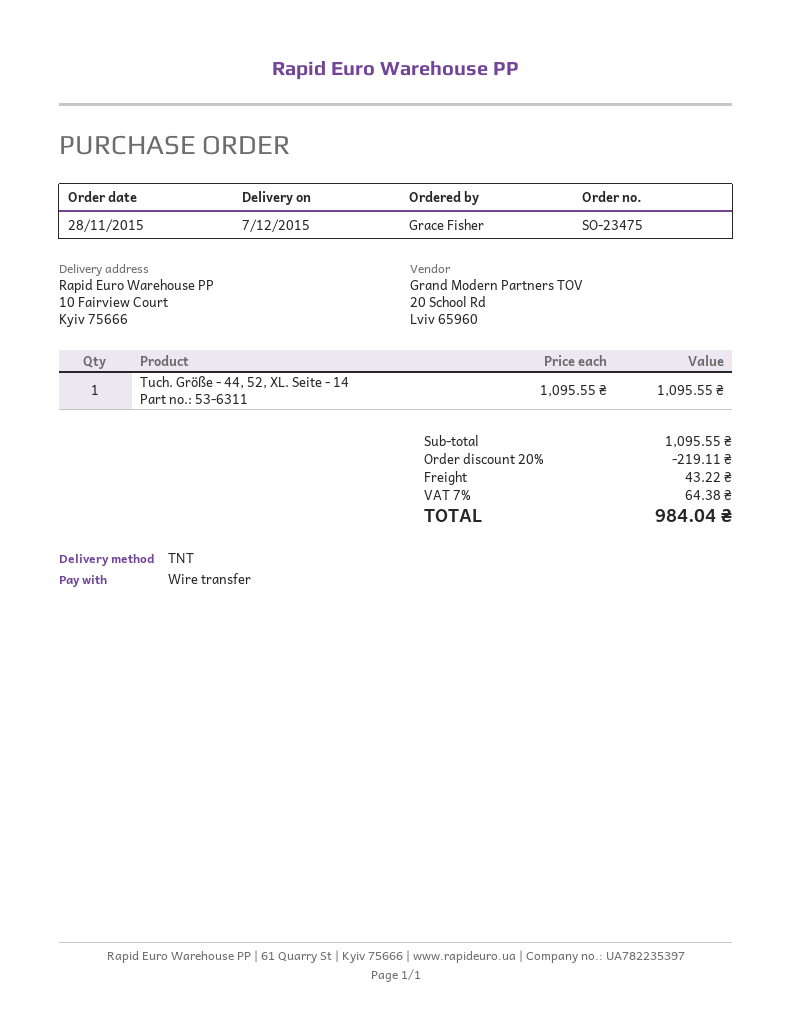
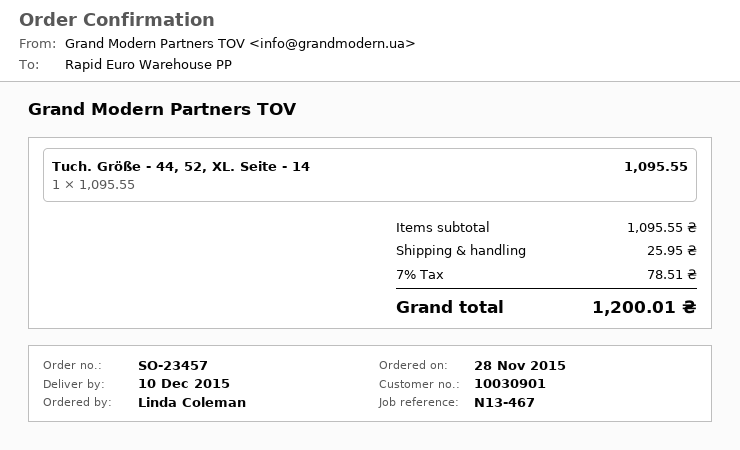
order number: SO-23475 -> SO-23457
delivery date: 2015-12-07 -> 2015-12-10
ordered by: Grace Fisher -> Linda Coleman
discount: 20% = 219.11 -> none
shipping: 43.22 -> 25.95
tax: 7% = 64.38 -> 7% = 78.51
total: 984.04 -> 1200.01

